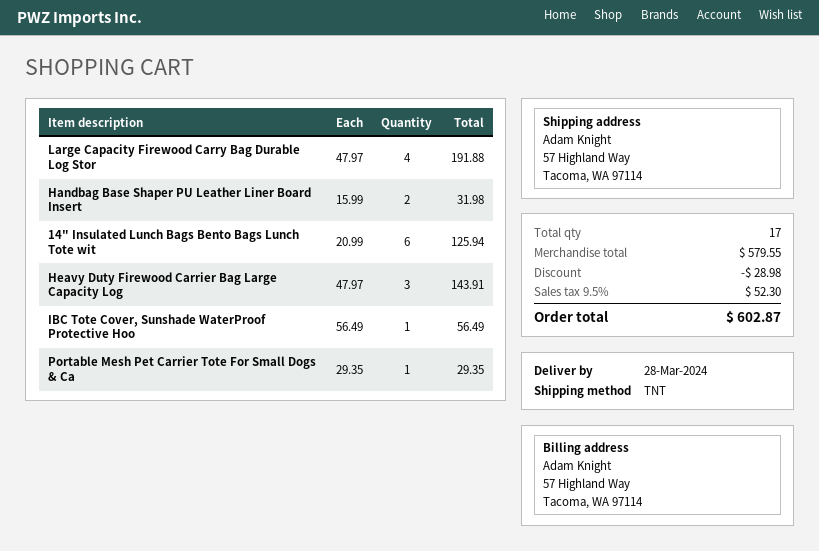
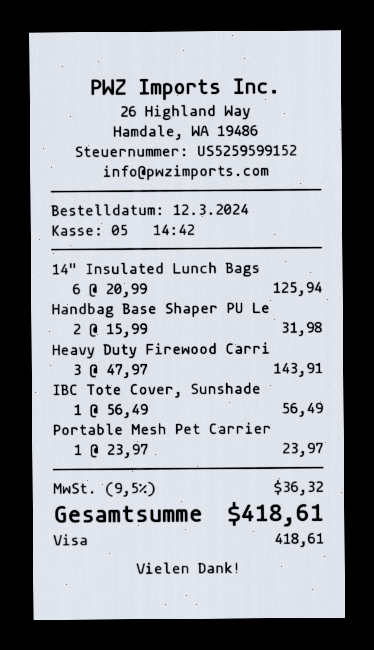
Large Capacity Firewood Carry Bag Durable Log Stor: 4 x 47.97 = 191.88 -> none
Portable Mesh Pet Carrier Tote For Small Dogs & Ca: 1 x 29.35 = 29.35 -> 1 x 23.97 = 23.97
discount: 28.98 -> none
tax: 9.5% = 52.30 -> 9.5% = 36.32
total: 602.87 -> 418.61

